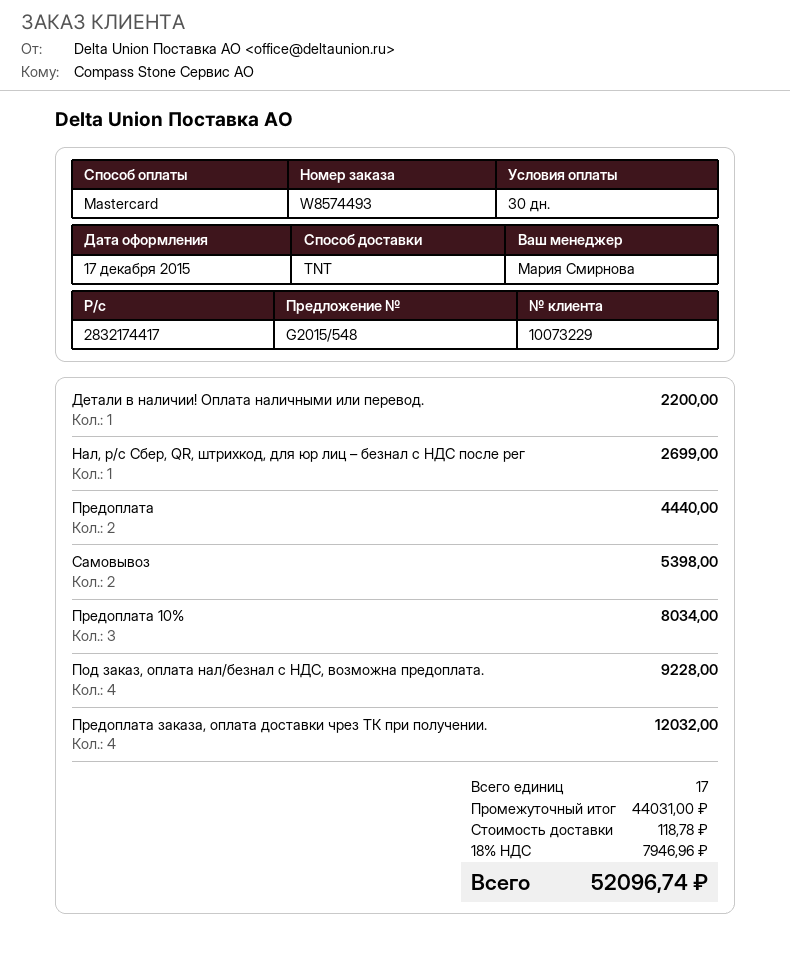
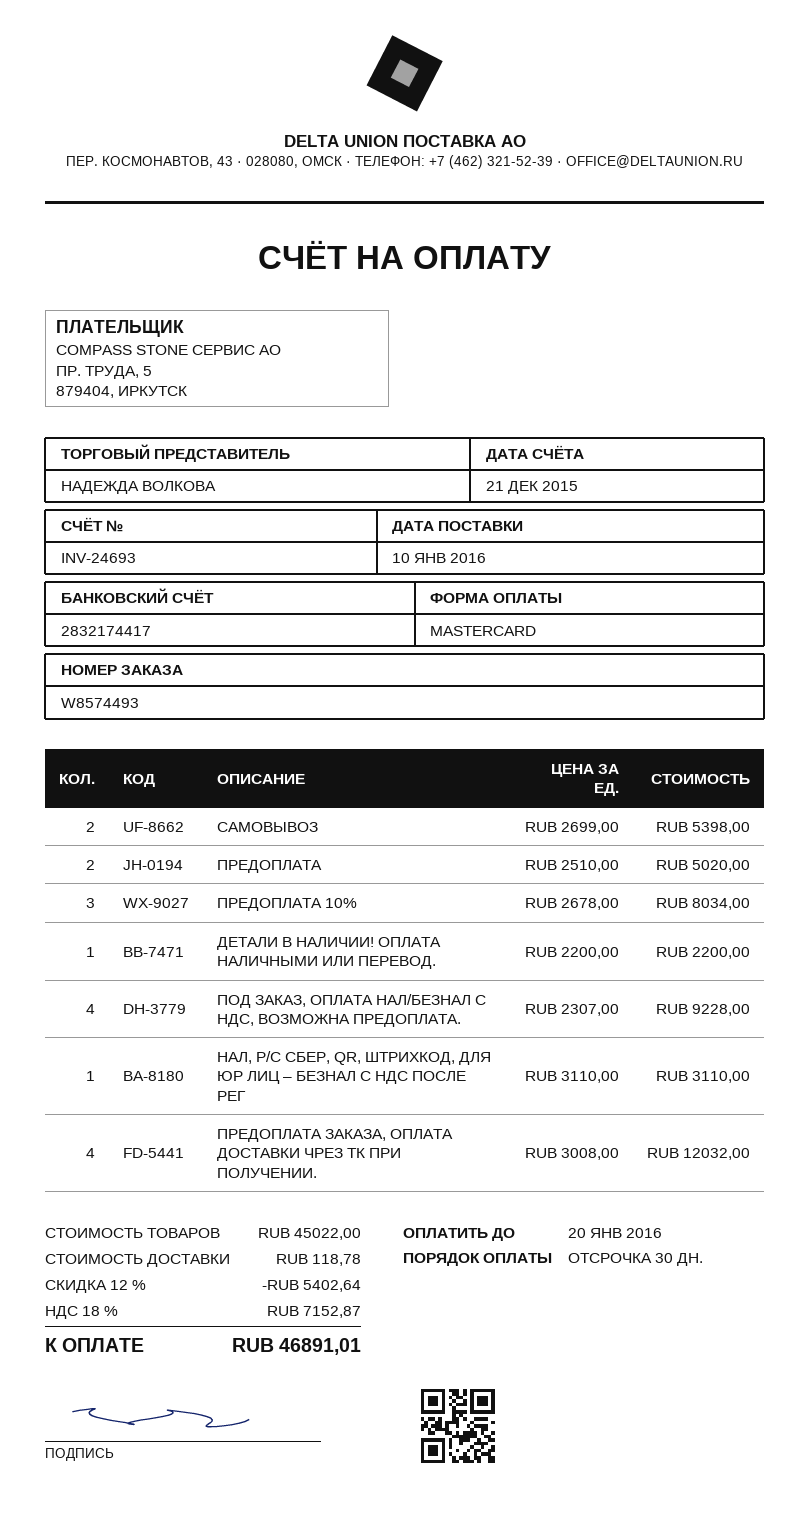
sales rep: Мария Смирнова -> НАДЕЖДА ВОЛКОВА
Нал, р/с Сбер, QR, штрихкод, для юр лиц – безнал с НДС после рег: 1 for 2699.00 -> 1 for 3110.00
Предоплата: 2 for 4440.00 -> 2 for 5020.00
subtotal: 44031.00 -> 45022.00
discount: none -> 12% = 5402.64
tax: 18% = 7946.96 -> 18% = 7152.87
total: 52096.74 -> 46891.01

